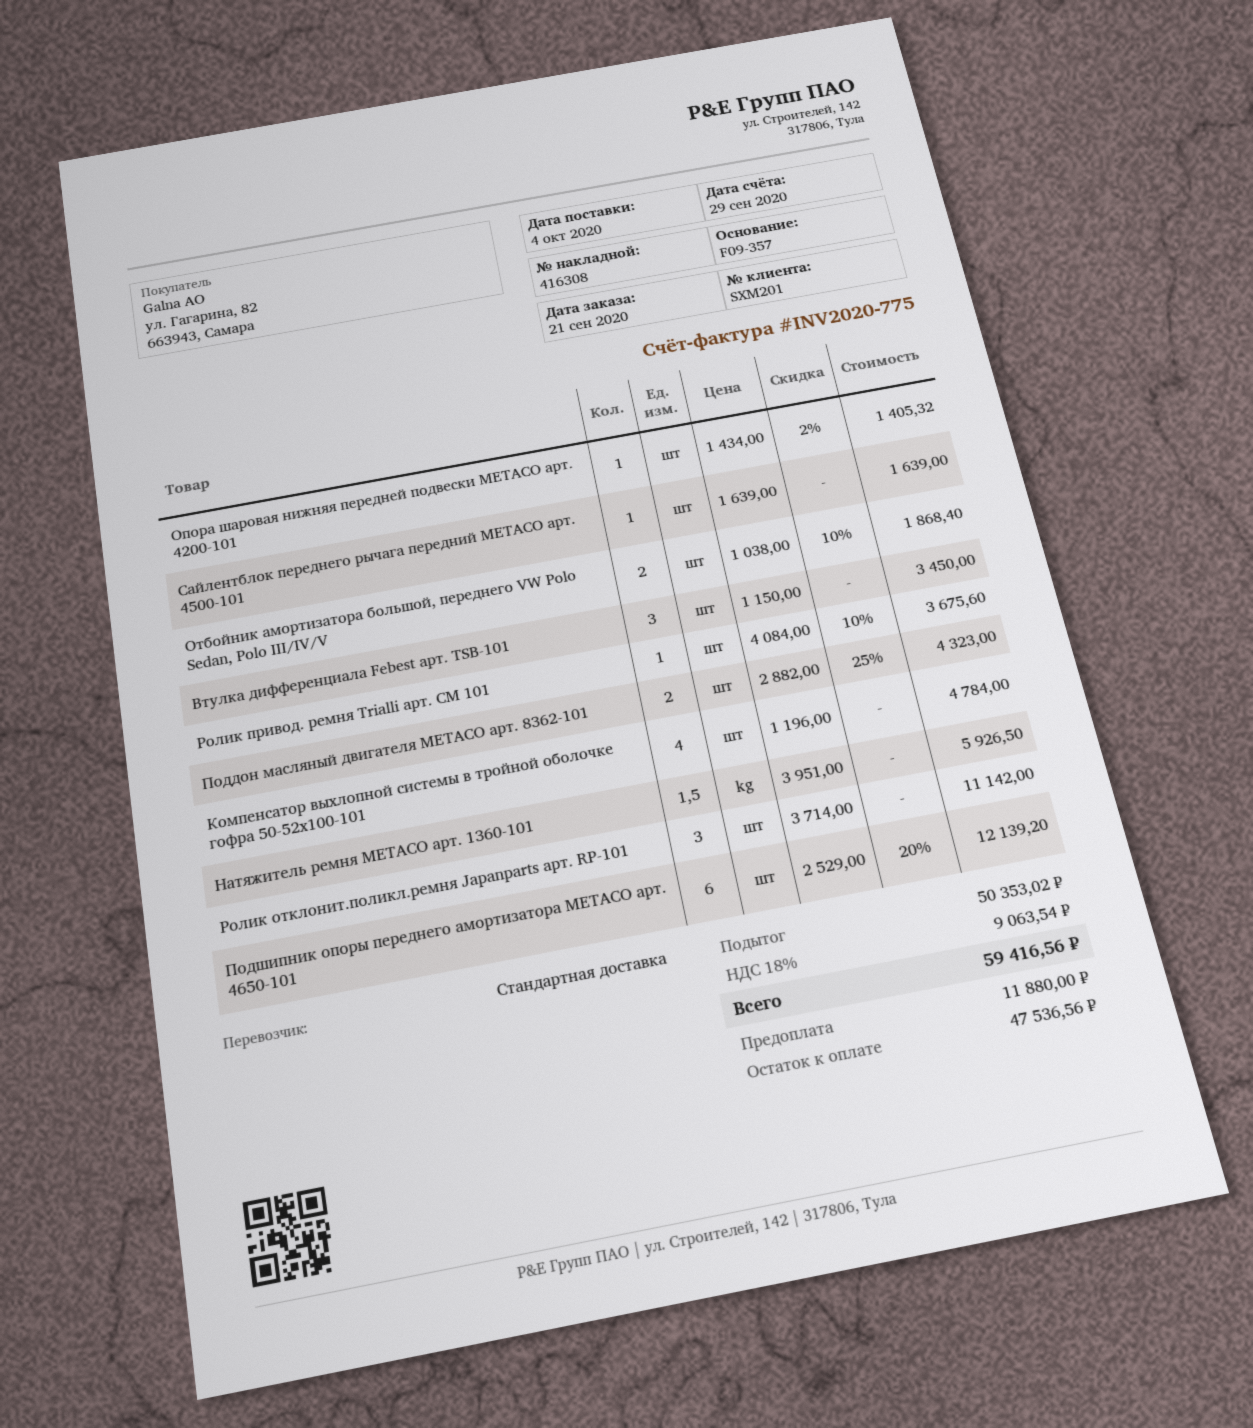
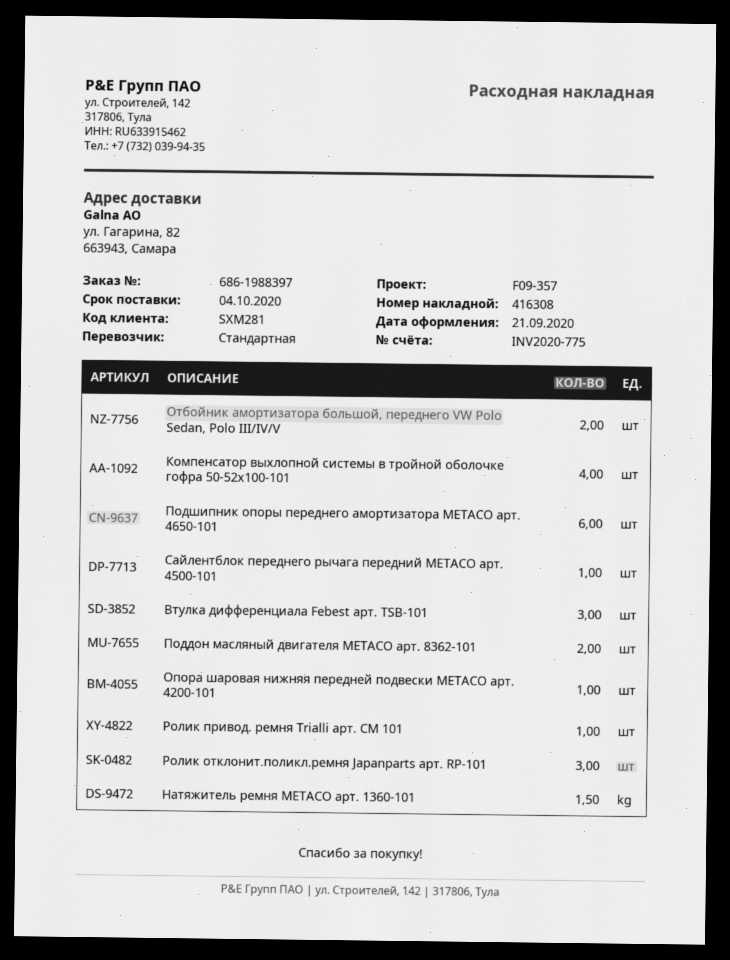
customer number: SXM201 -> SXM281

